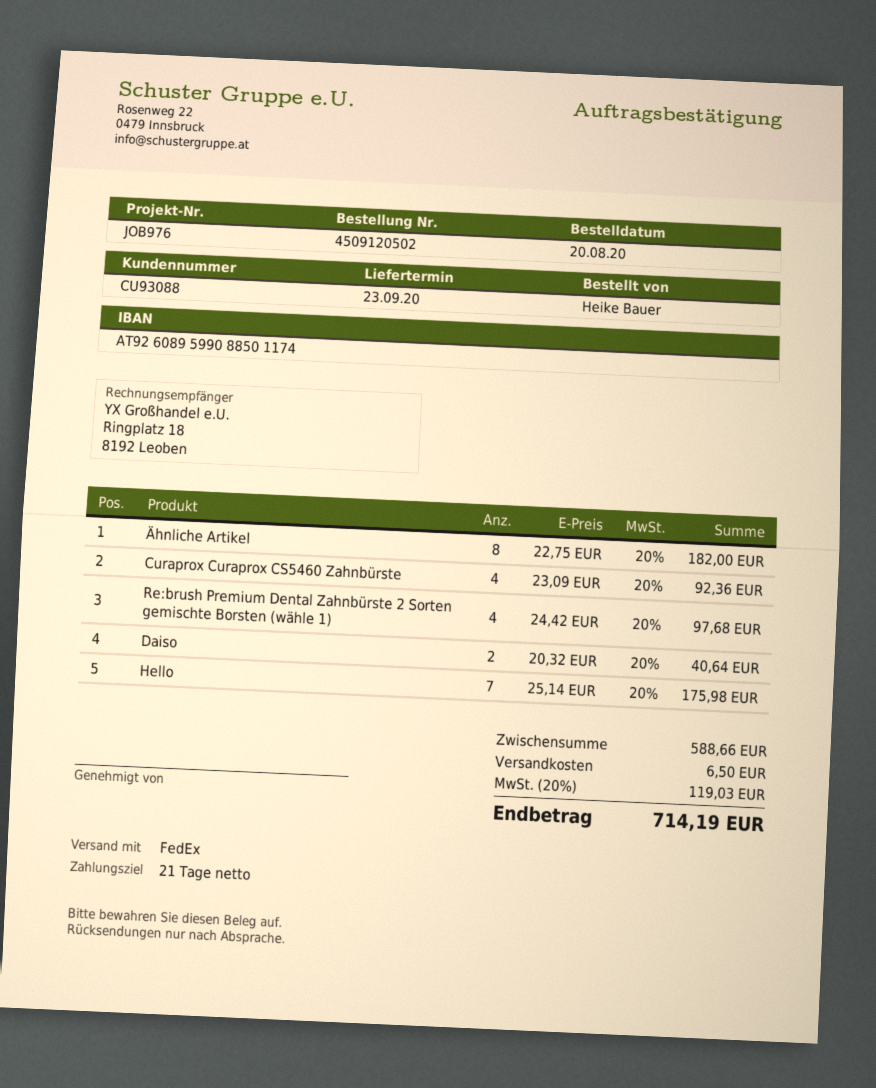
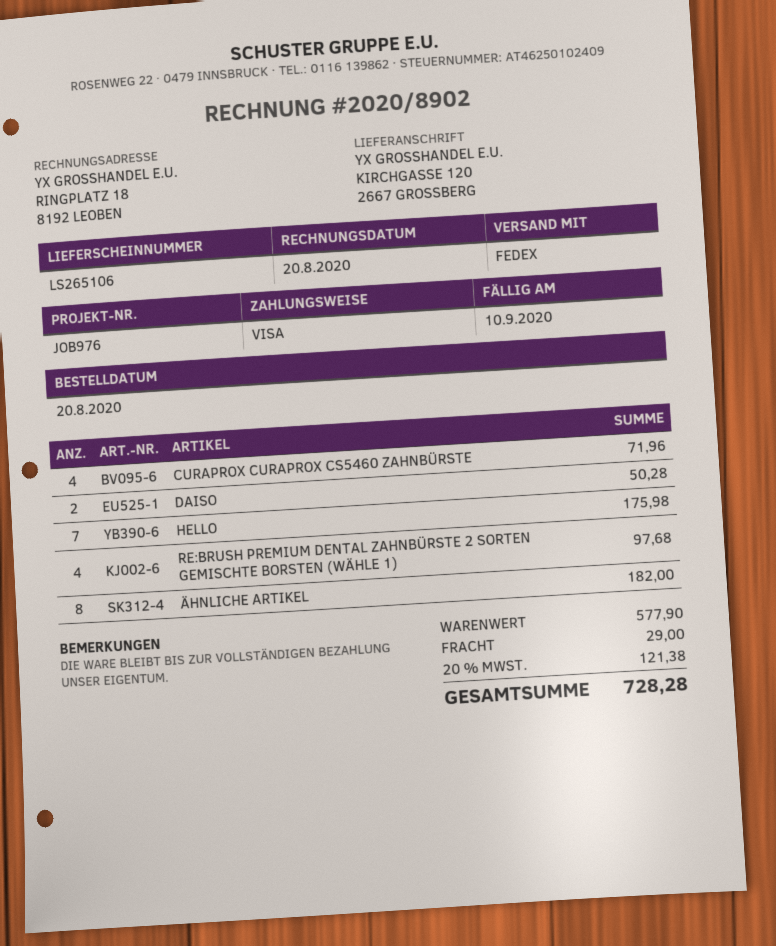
Curaprox Curaprox CS5460 Zahnbürste: 4 for 92.36 -> 4 for 71.96
Daiso: 2 for 40.64 -> 2 for 50.28
subtotal: 588.66 -> 577.90
shipping: 6.50 -> 29.00
tax: 20% = 119.03 -> 20% = 121.38
total: 714.19 -> 728.28

